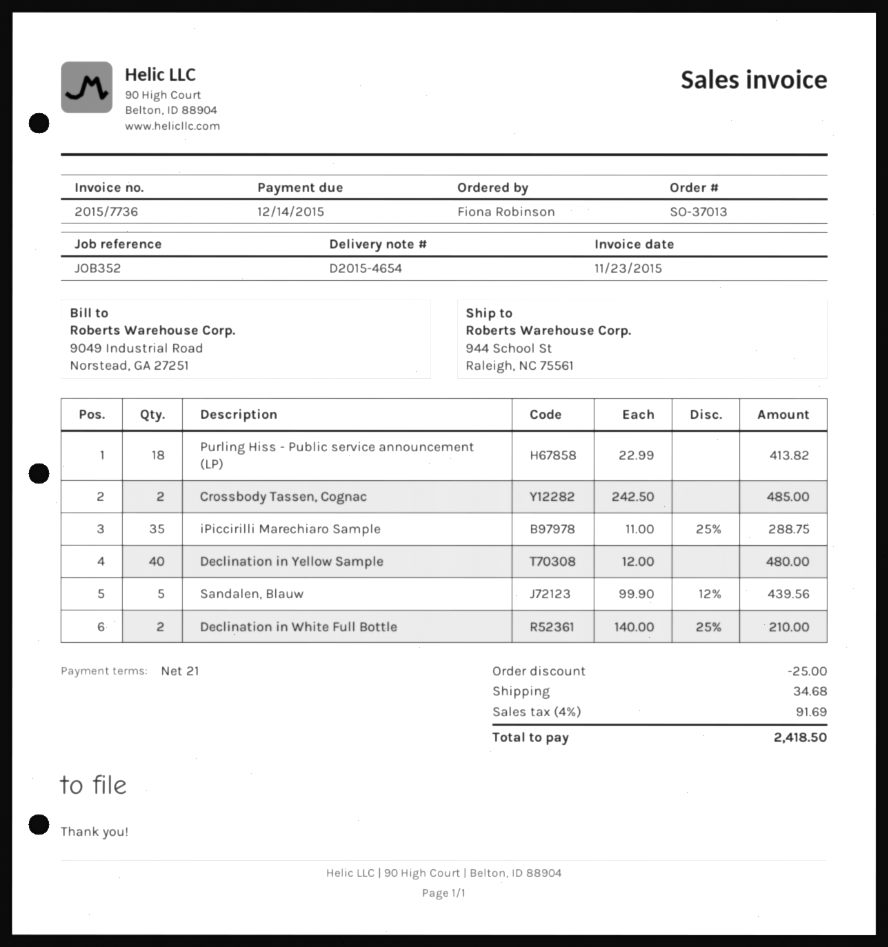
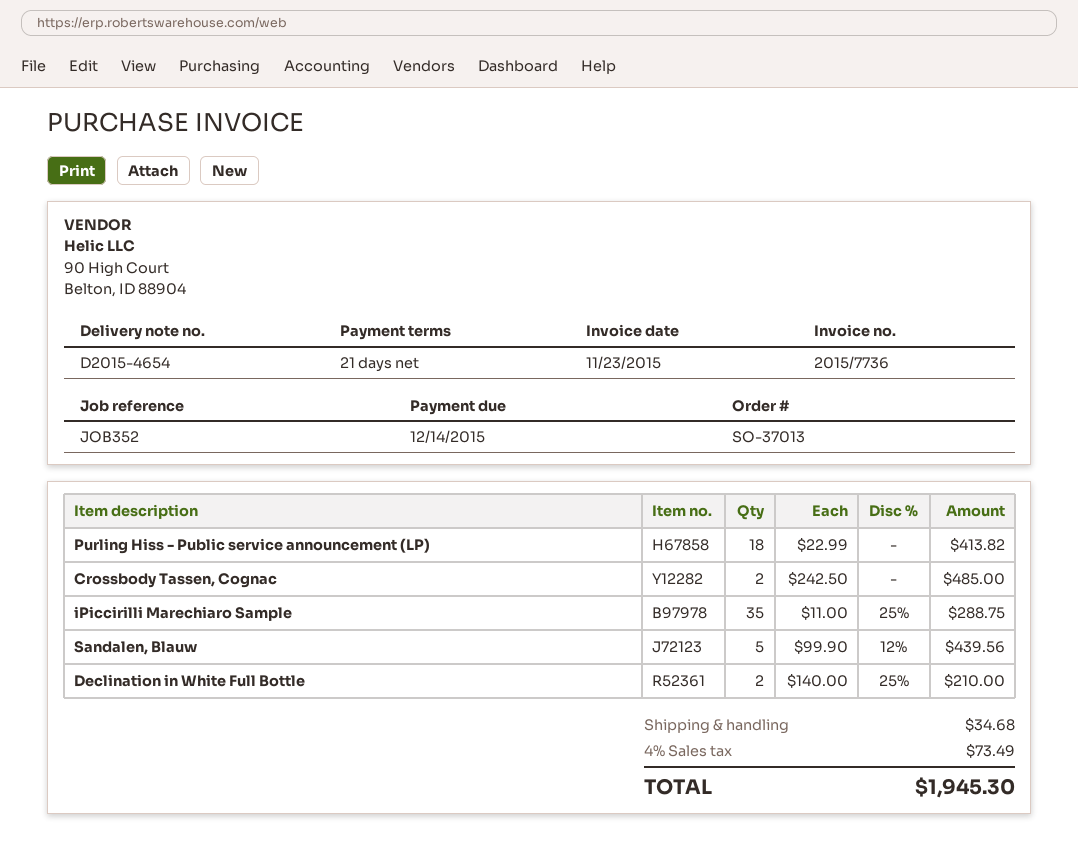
Declination in Yellow Sample: 40 x 12.00 = 480.00 -> none
discount: 25.00 -> none
tax: 4% = 91.69 -> 4% = 73.49
total: 2418.50 -> 1945.30

